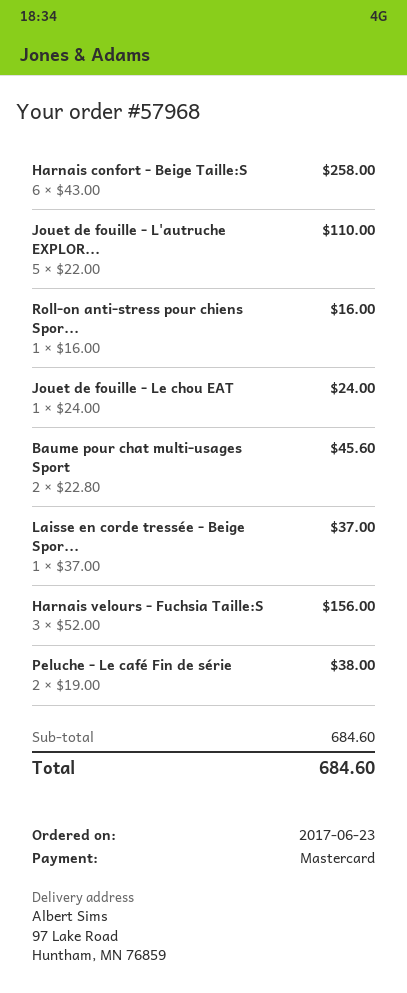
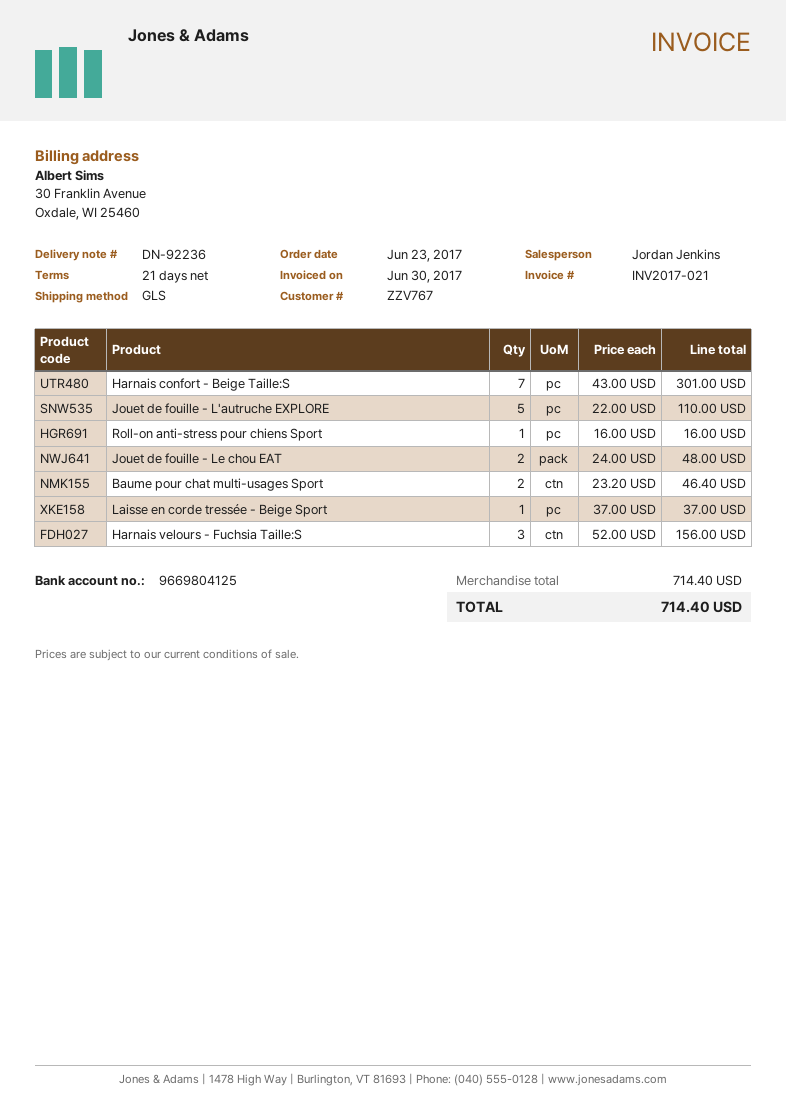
Harnais confort - Beige Taille:S: 6 x 43.00 = 258.00 -> 7 x 43.00 = 301.00
Jouet de fouille - Le chou EAT: 1 x 24.00 = 24.00 -> 2 x 24.00 = 48.00
Baume pour chat multi-usages Sport: 2 x 22.80 = 45.60 -> 2 x 23.20 = 46.40
Peluche - Le café Fin de série: 2 x 19.00 = 38.00 -> none
subtotal: 684.60 -> 714.40
total: 684.60 -> 714.40

